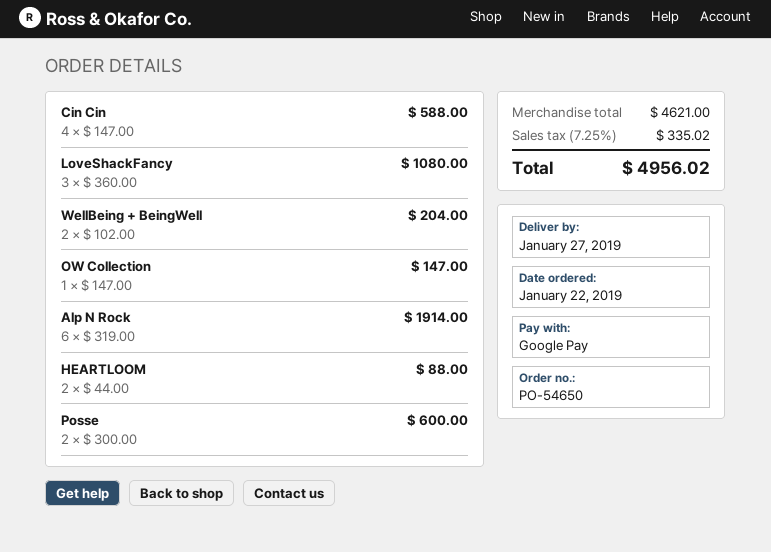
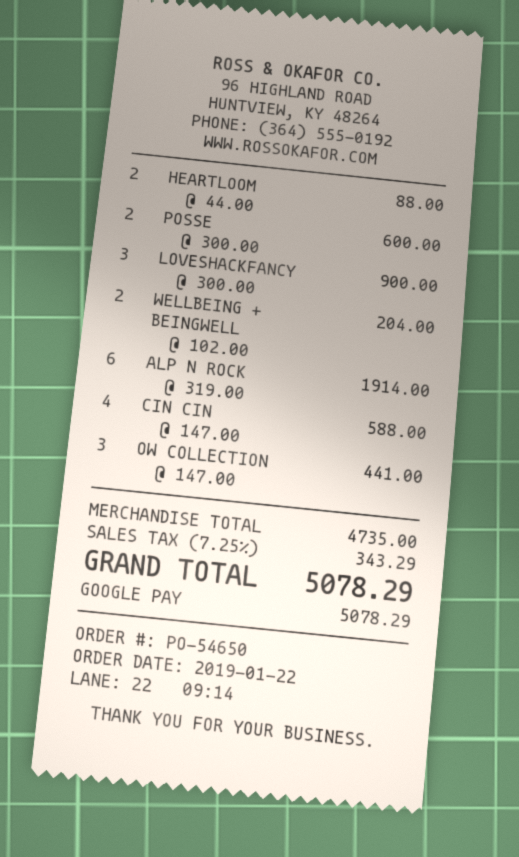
LoveShackFancy: 3 x 360.00 = 1080.00 -> 3 x 300.00 = 900.00
OW Collection: 1 x 147.00 = 147.00 -> 3 x 147.00 = 441.00
subtotal: 4621.00 -> 4735.00
tax: 7.25% = 335.02 -> 7.25% = 343.29
total: 4956.02 -> 5078.29

